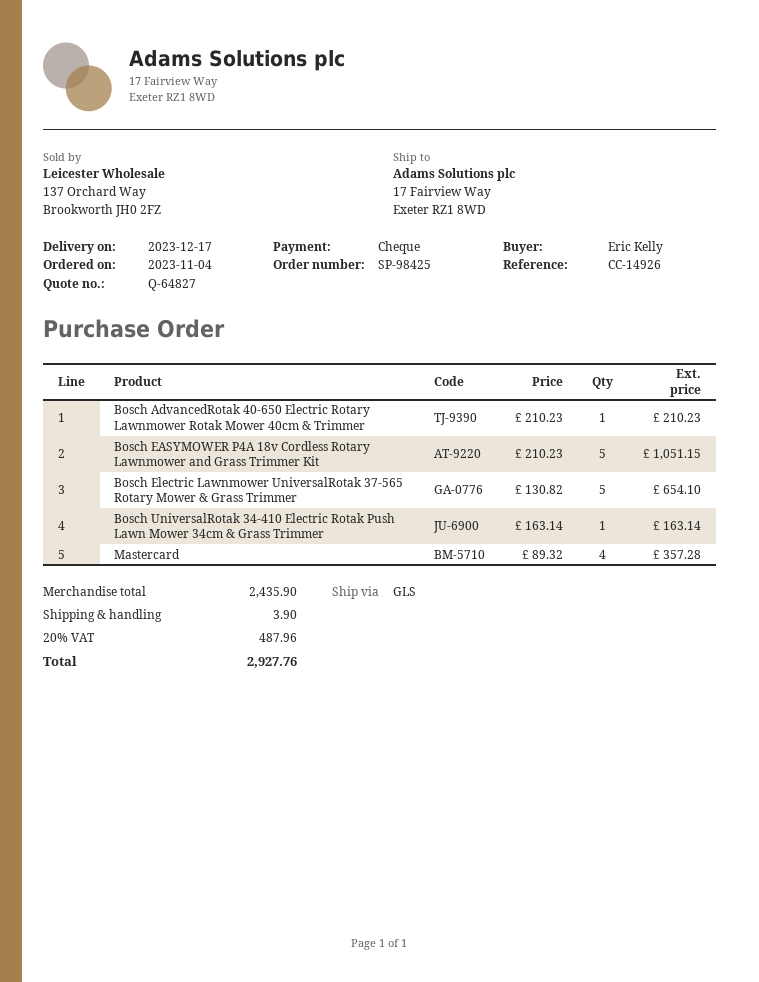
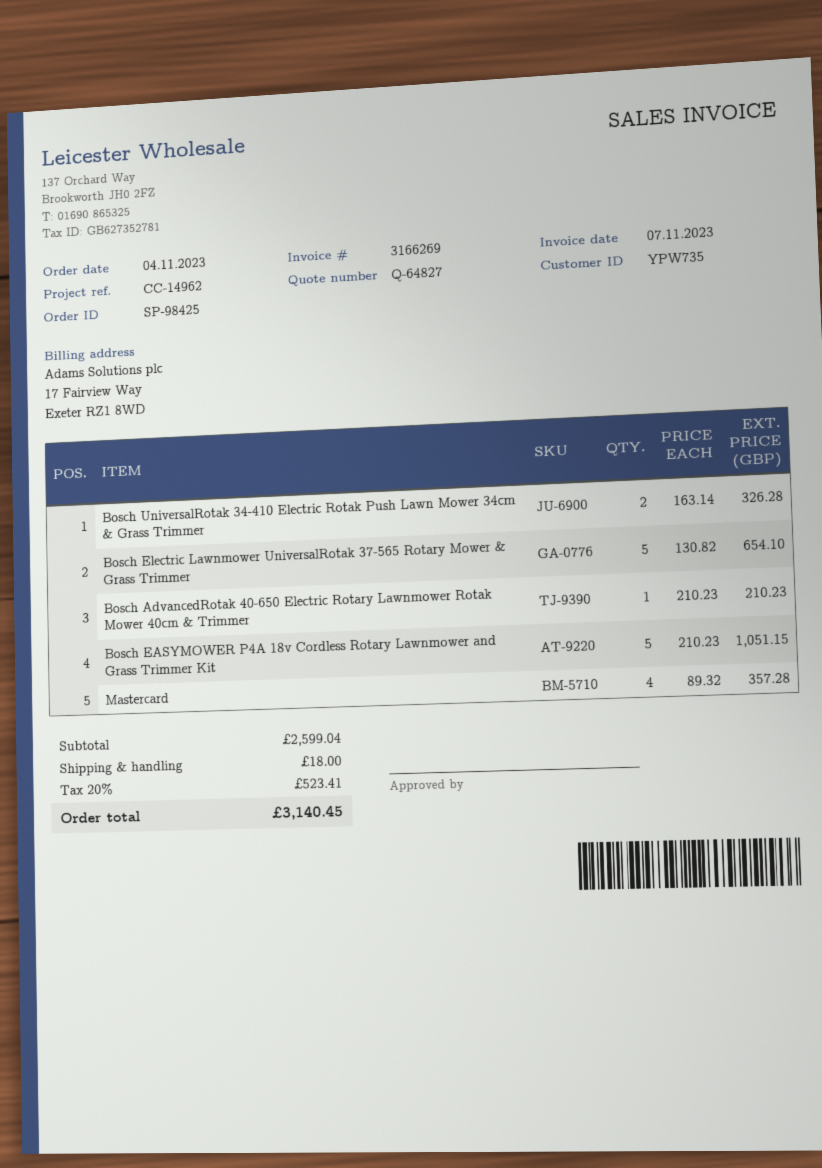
reference: CC-14926 -> CC-14962
Bosch UniversalRotak 34-410 Electric Rotak Push Lawn Mower 34cm & Grass Trimmer: 1 x 163.14 = 163.14 -> 2 x 163.14 = 326.28
subtotal: 2435.90 -> 2599.04
shipping: 3.90 -> 18.00
tax: 20% = 487.96 -> 20% = 523.41
total: 2927.76 -> 3140.45

